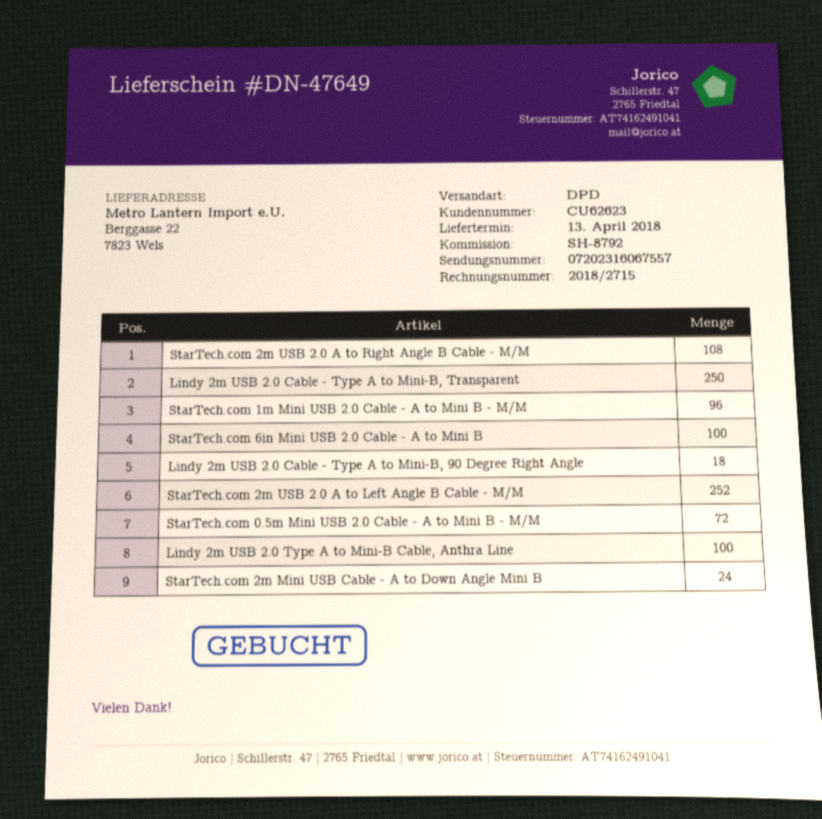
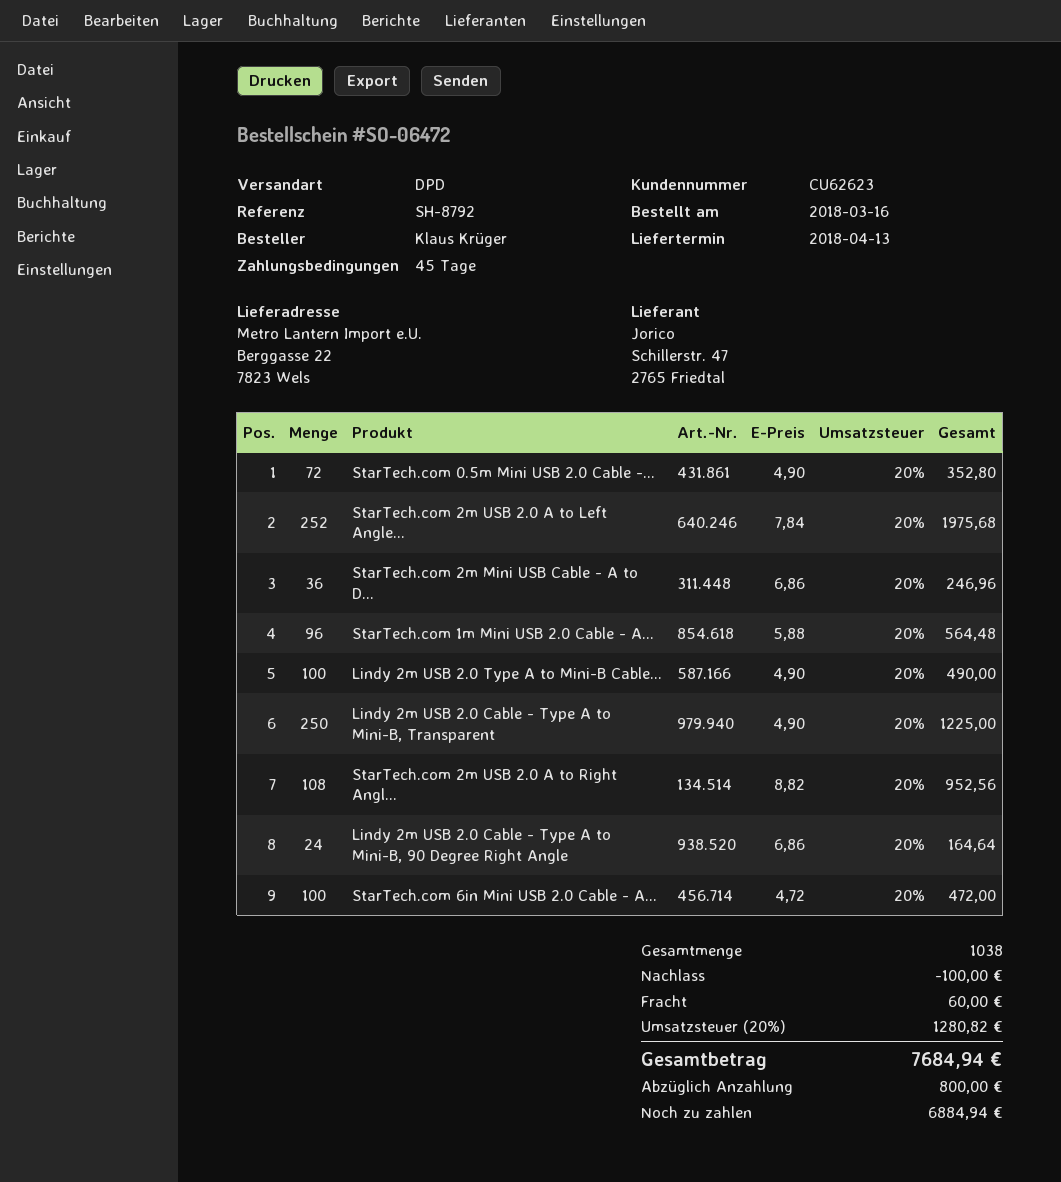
Lindy 2m USB 2.0 Cable - Type A to Mini-B, 90 Degree Right Angle: 18 -> 24
StarTech.com 2m Mini USB Cable - A to Down Angle Mini B: 24 -> 36

